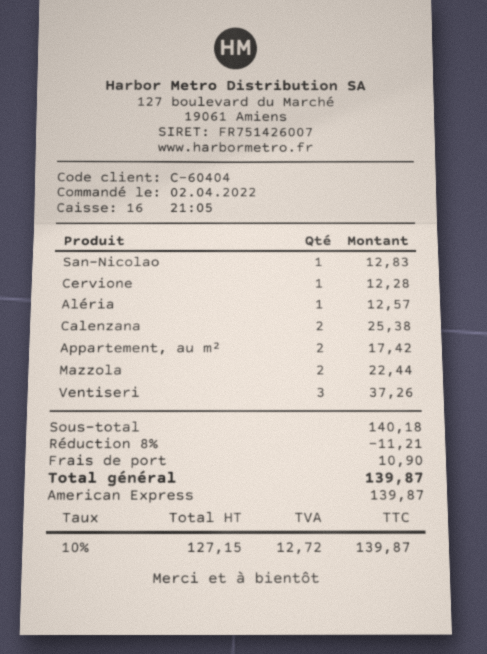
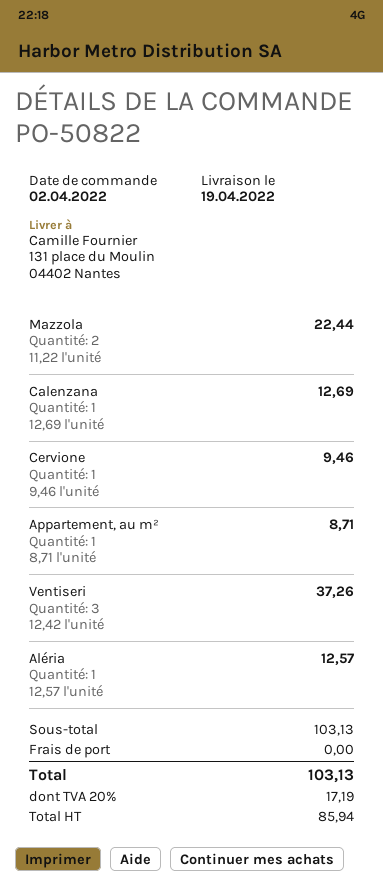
San-Nicolao: 1 for 12.83 -> none
Cervione: 1 for 12.28 -> 1 for 9.46
Calenzana: 2 for 25.38 -> 1 for 12.69
Appartement, au m²: 2 for 17.42 -> 1 for 8.71
subtotal: 140.18 -> 103.13
discount: 8% = 11.21 -> none
shipping: 10.90 -> 0.00
net: 127.15 -> 85.94
tax: 10% = 12.72 -> 20% = 17.19
total: 139.87 -> 103.13

